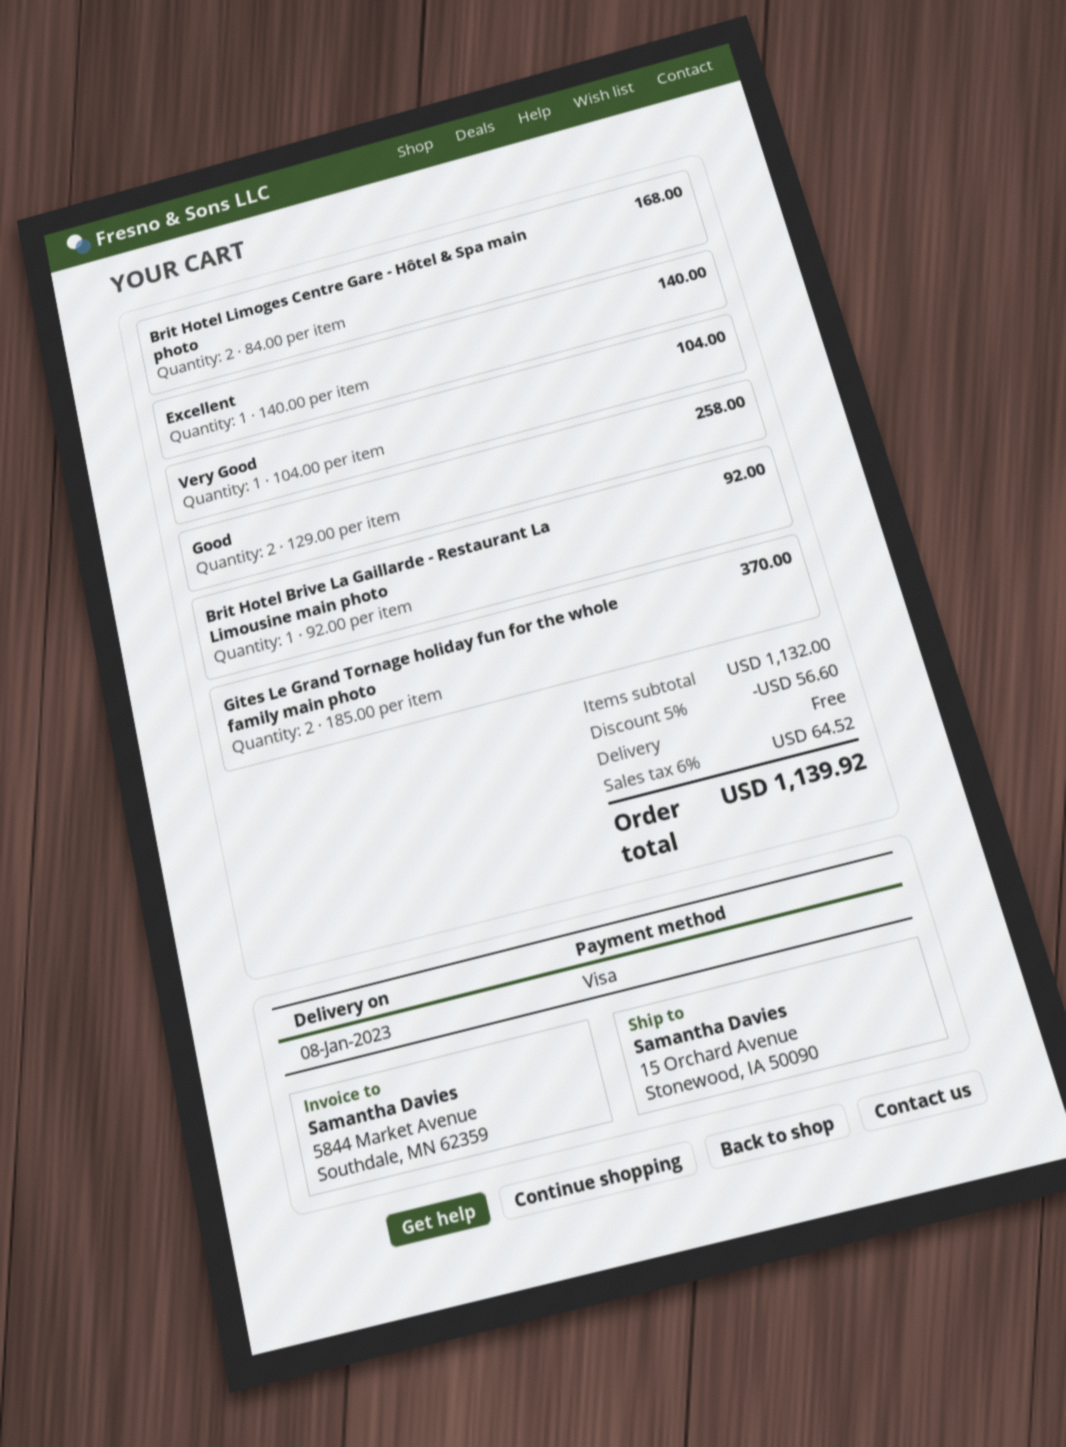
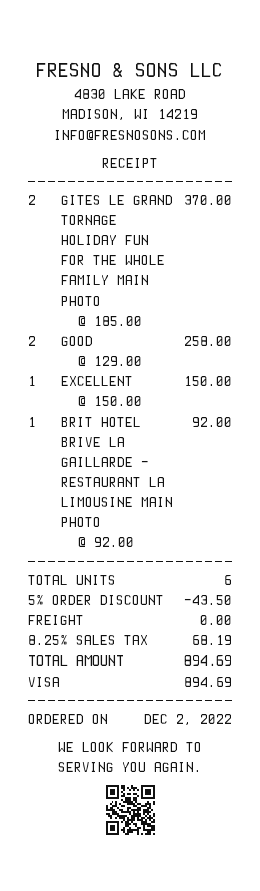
Brit Hotel Limoges Centre Gare - Hôtel & Spa main photo: 2 x 84.00 = 168.00 -> none
Excellent: 1 x 140.00 = 140.00 -> 1 x 150.00 = 150.00
Very Good: 1 x 104.00 = 104.00 -> none
discount: 5% = 56.60 -> 5% = 43.50
tax: 6% = 64.52 -> 8.25% = 68.19
total: 1139.92 -> 894.69

